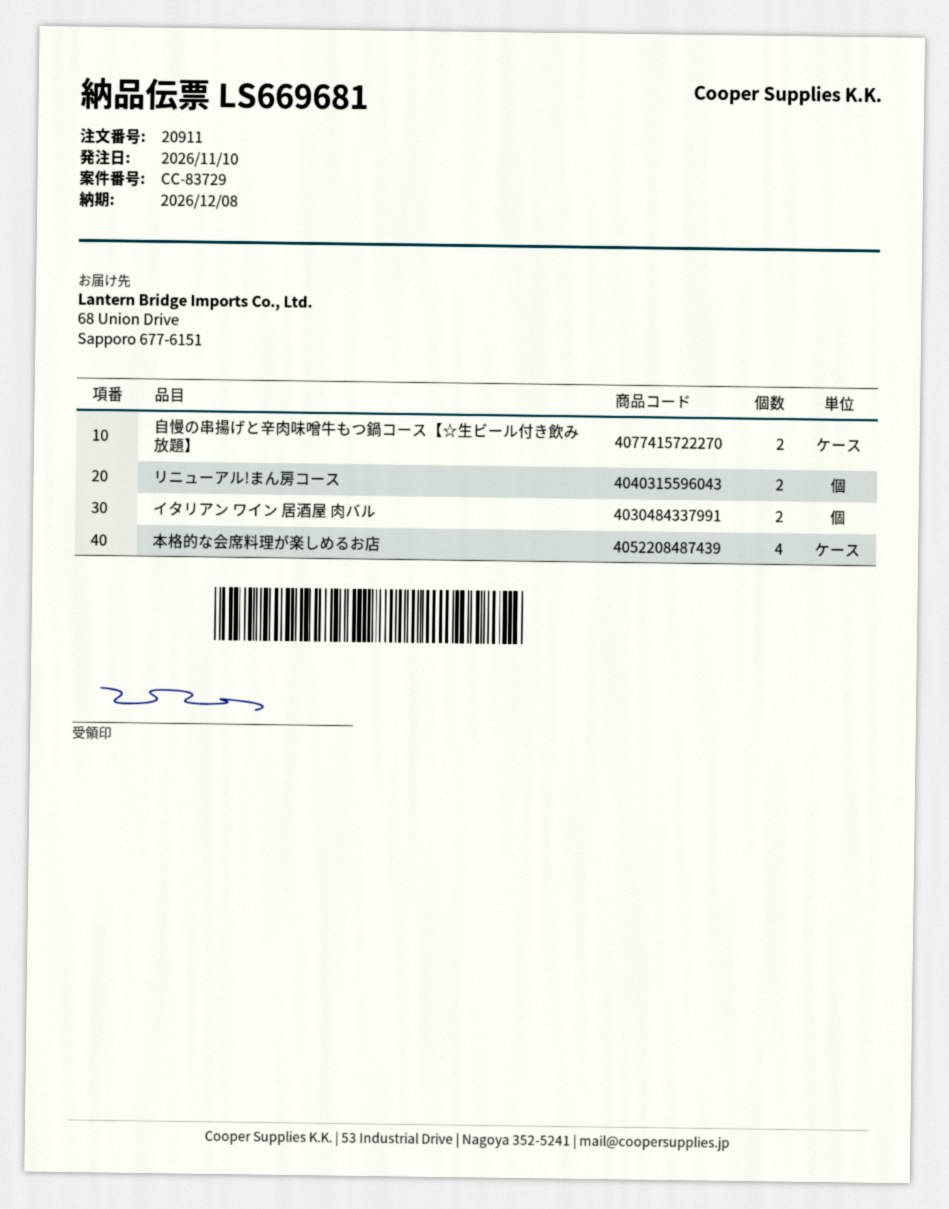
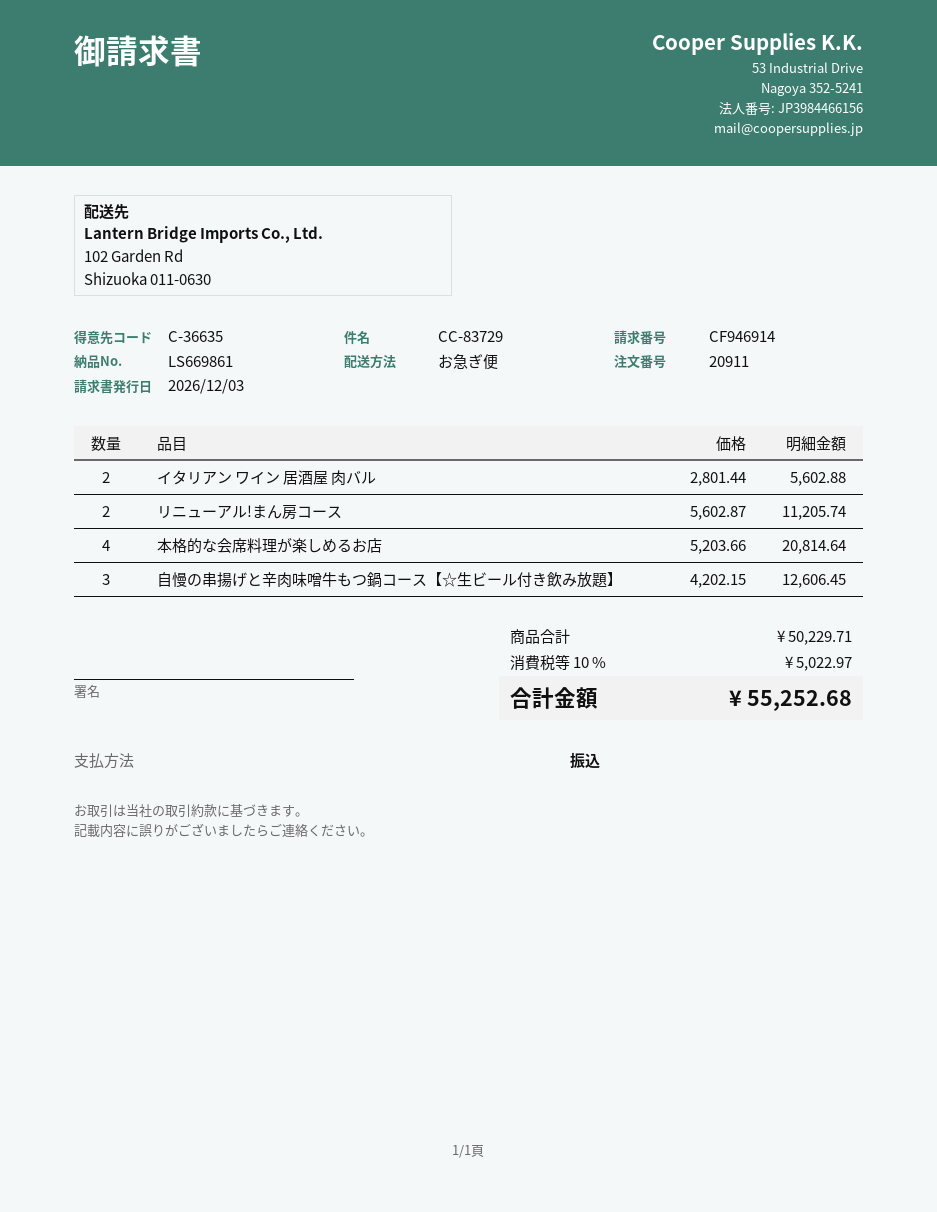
delivery note number: LS669681 -> LS669861
ship to: 68 Union Drive, Sapporo 677-6151 -> 102 Garden Rd, Shizuoka 011-0630
自慢の串揚げと辛肉味噌牛もつ鍋コース【☆生ビール付き飲み放題】: 2 -> 3

